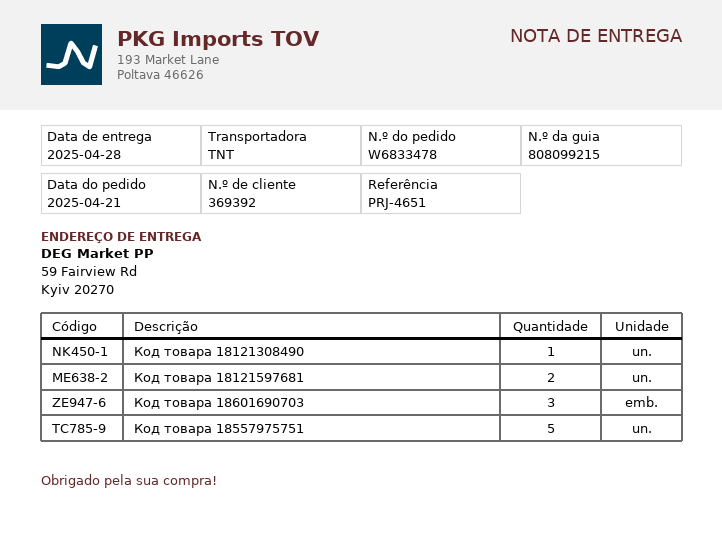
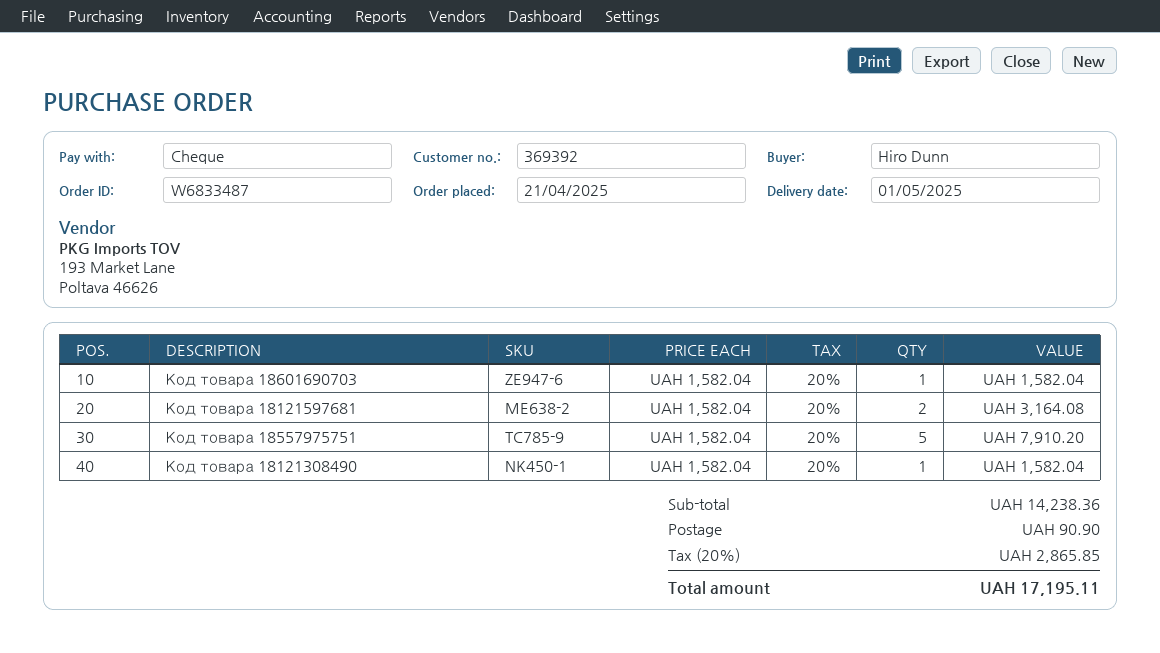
order number: W6833478 -> W6833487
delivery date: 2025-04-28 -> 2025-05-01
Код товара 18601690703: 3 -> 1

